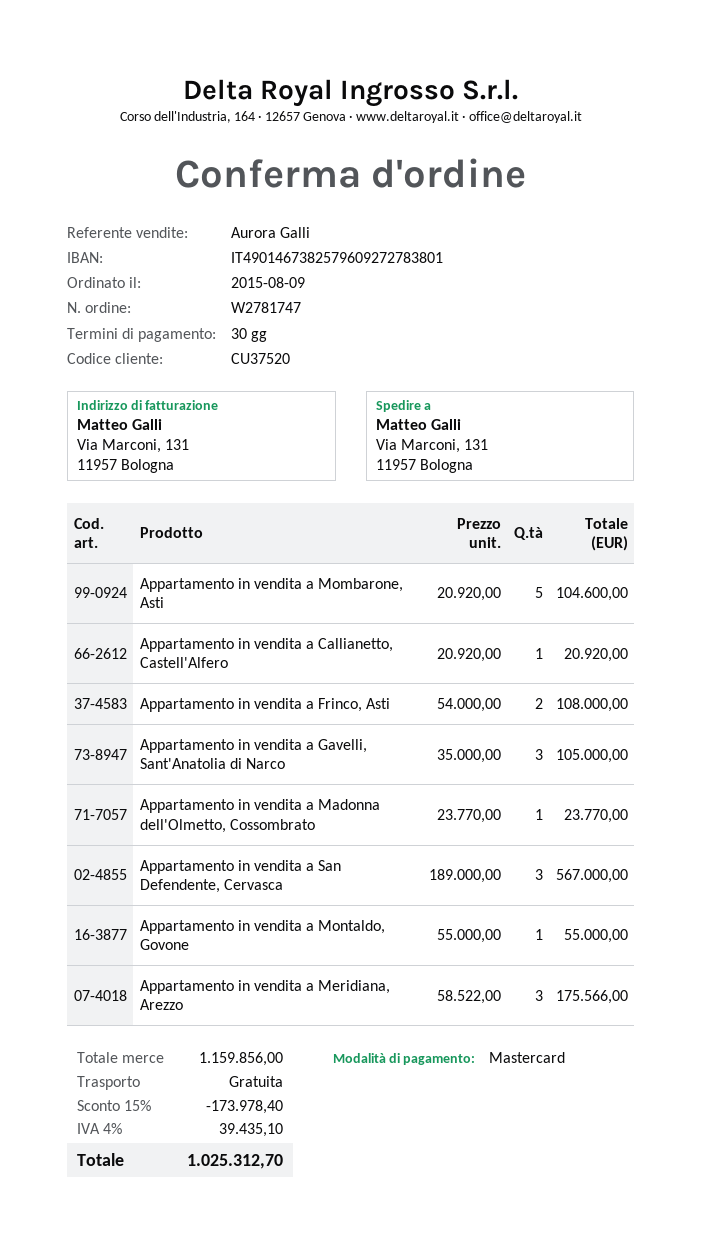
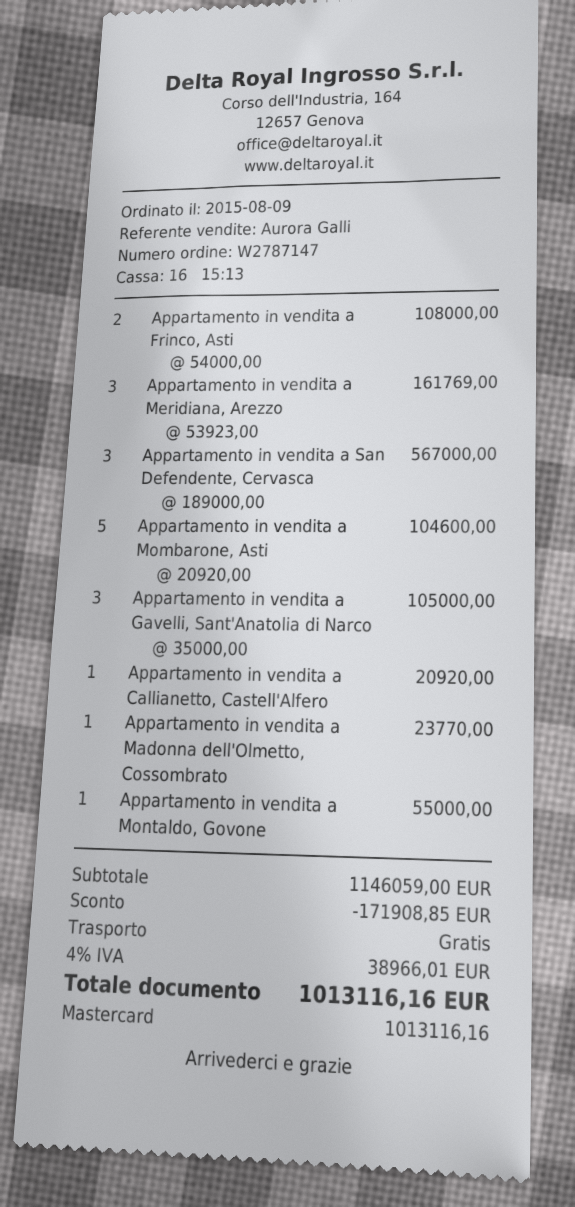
order number: W2781747 -> W2787147
Appartamento in vendita a Meridiana, Arezzo: 3 x 58522.00 = 175566.00 -> 3 x 53923.00 = 161769.00
subtotal: 1159856.00 -> 1146059.00
discount: 173978.40 -> 171908.85
tax: 4% = 39435.10 -> 4% = 38966.01
total: 1025312.70 -> 1013116.16

